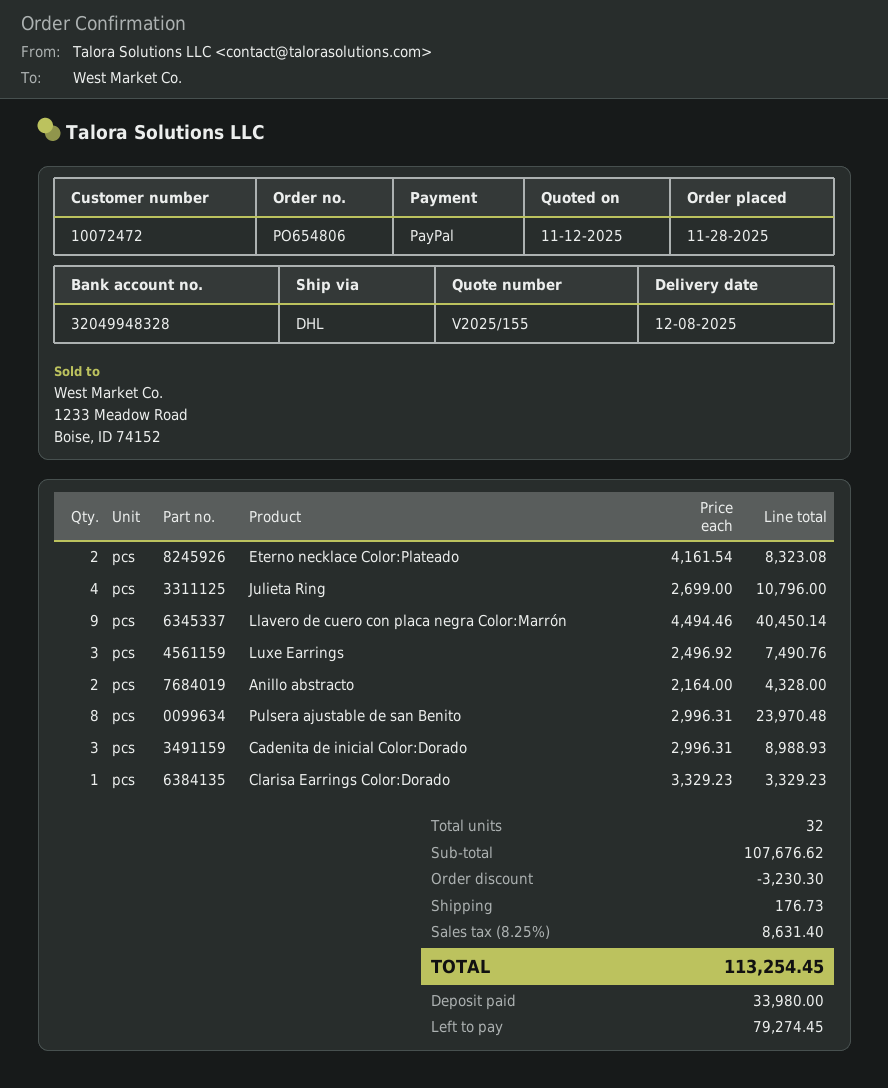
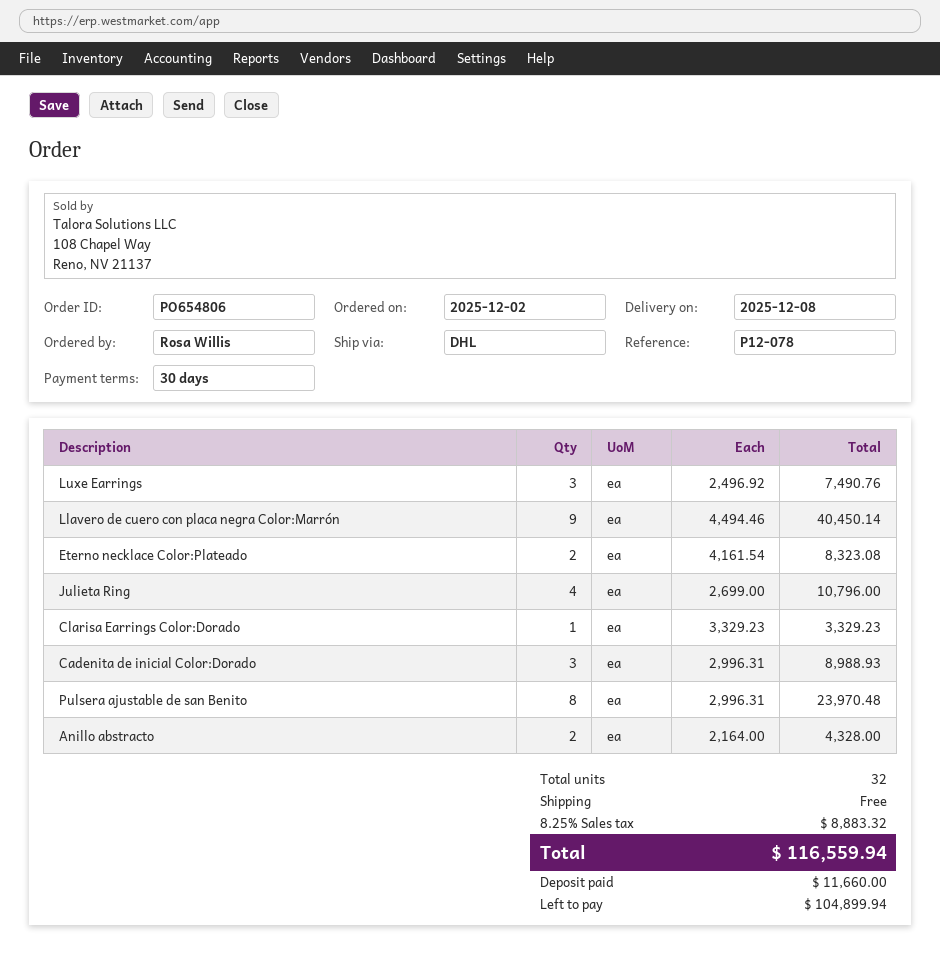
order date: 2025-11-28 -> 2025-12-02
discount: 3230.30 -> none
shipping: 176.73 -> 0.00
tax: 8.25% = 8631.40 -> 8.25% = 8883.32
total: 113254.45 -> 116559.94
deposit: 33980.00 -> 11660.00
balance: 79274.45 -> 104899.94

